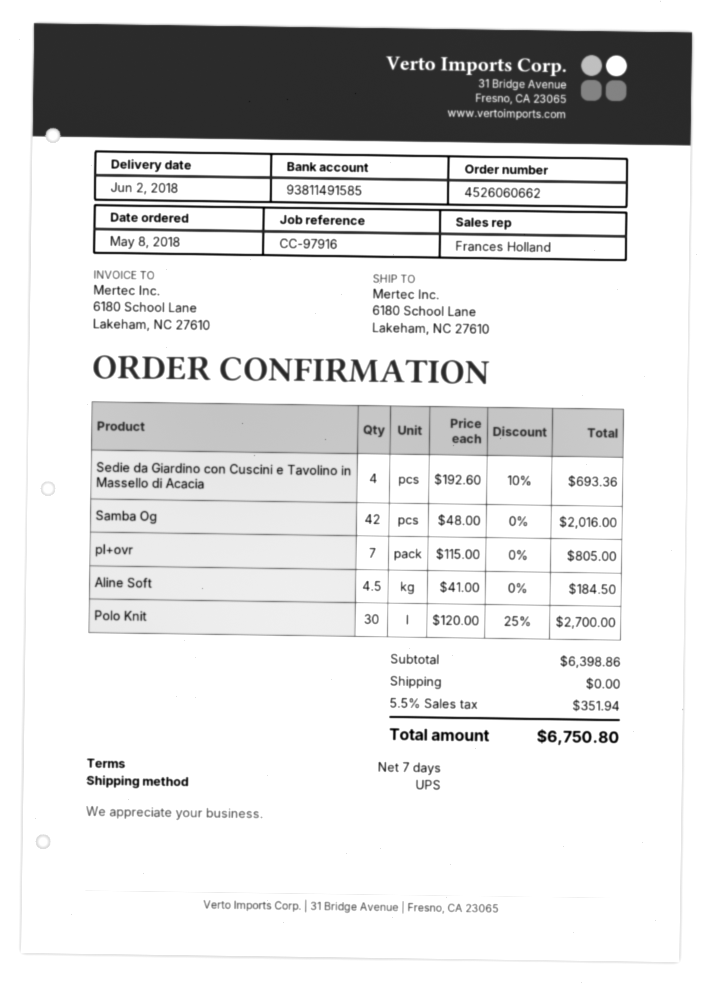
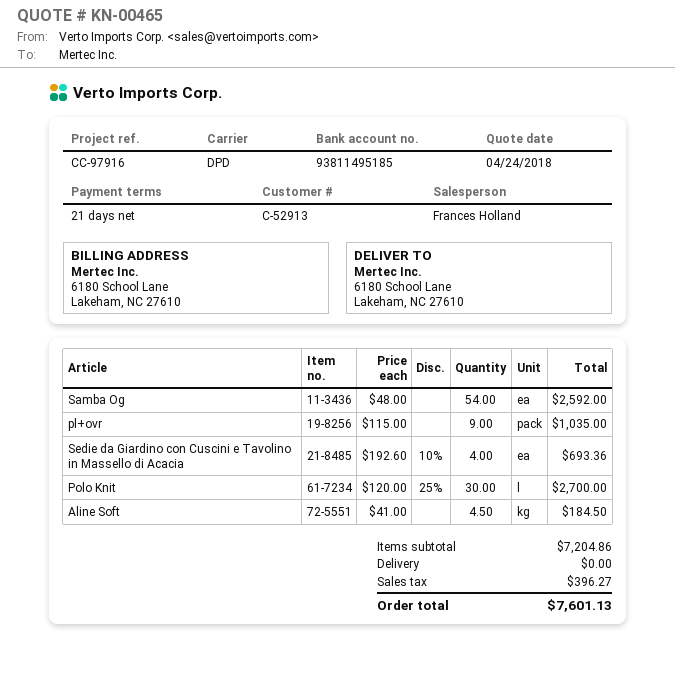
payment terms: 7 days -> 21 days
bank account: 93811491585 -> 93811495185
shipping method: UPS -> DPD
Samba Og: 42 x 48.00 = 2016.00 -> 54 x 48.00 = 2592.00
pl+ovr: 7 x 115.00 = 805.00 -> 9 x 115.00 = 1035.00
subtotal: 6398.86 -> 7204.86
tax: 351.94 -> 396.27
total: 6750.80 -> 7601.13

